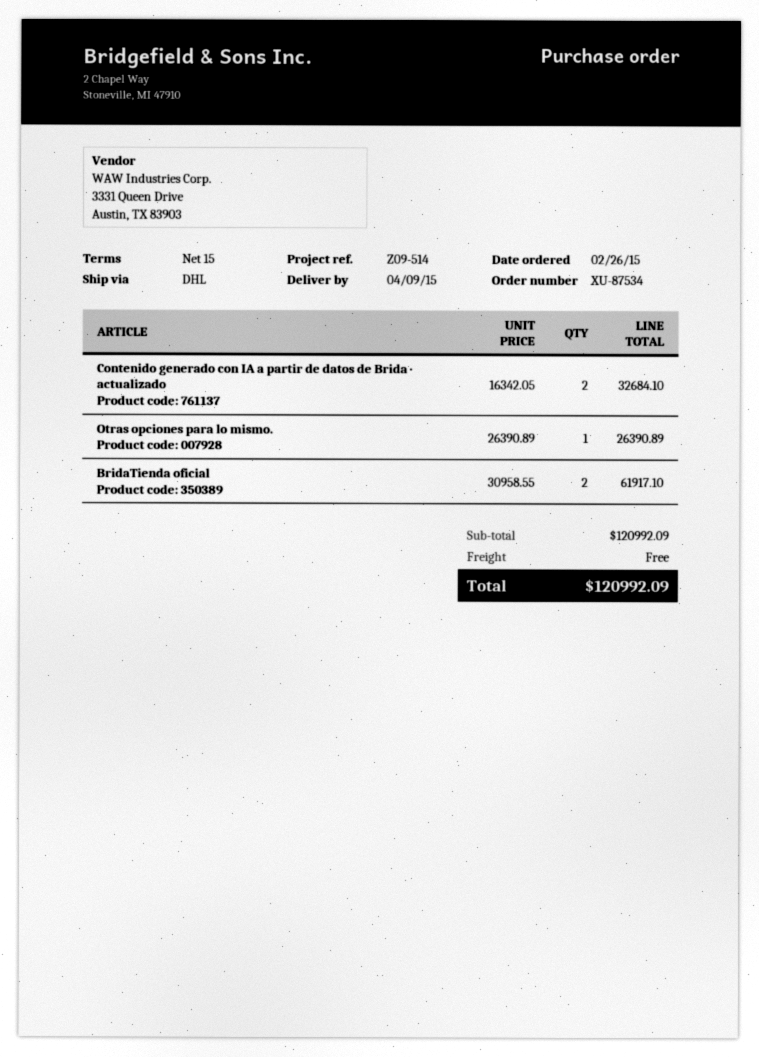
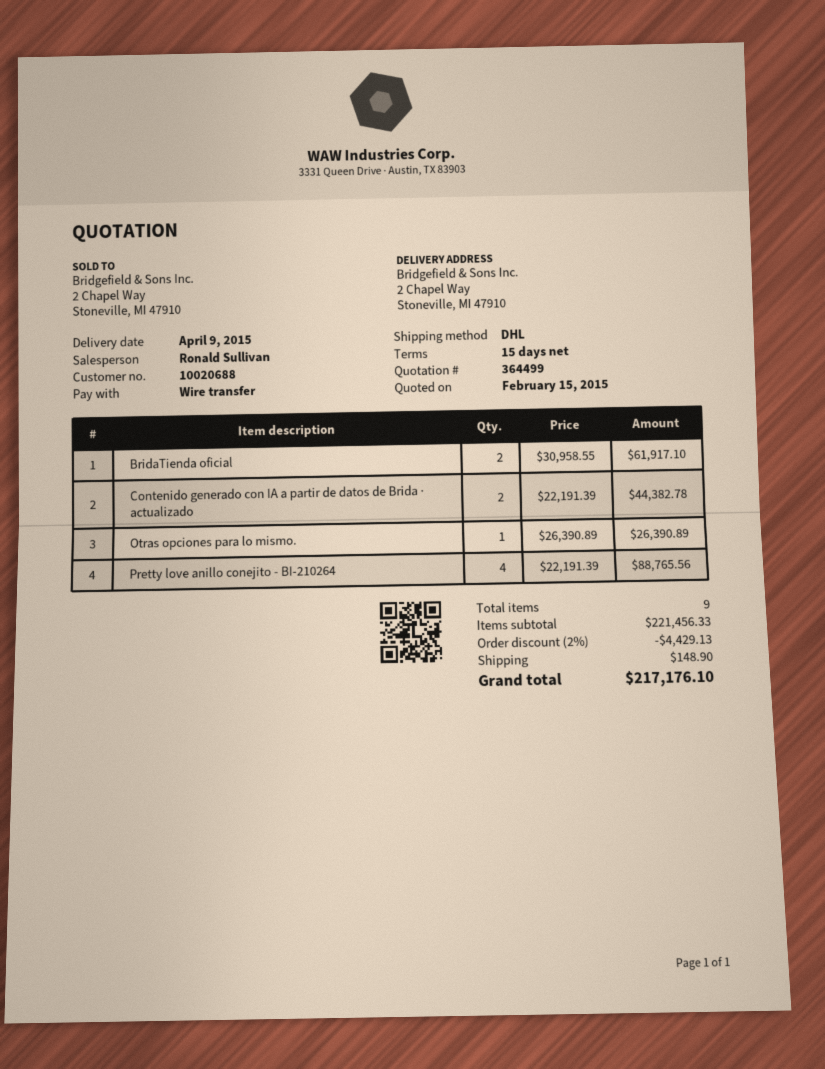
Contenido generado con IA a partir de datos de Brida · actualizado: 2 x 16342.05 = 32684.10 -> 2 x 22191.39 = 44382.78
Pretty love anillo conejito - BI-210264: none -> 4 x 22191.39 = 88765.56
subtotal: 120992.09 -> 221456.33
discount: none -> 2% = 4429.13
shipping: 0.00 -> 148.90
total: 120992.09 -> 217176.10

